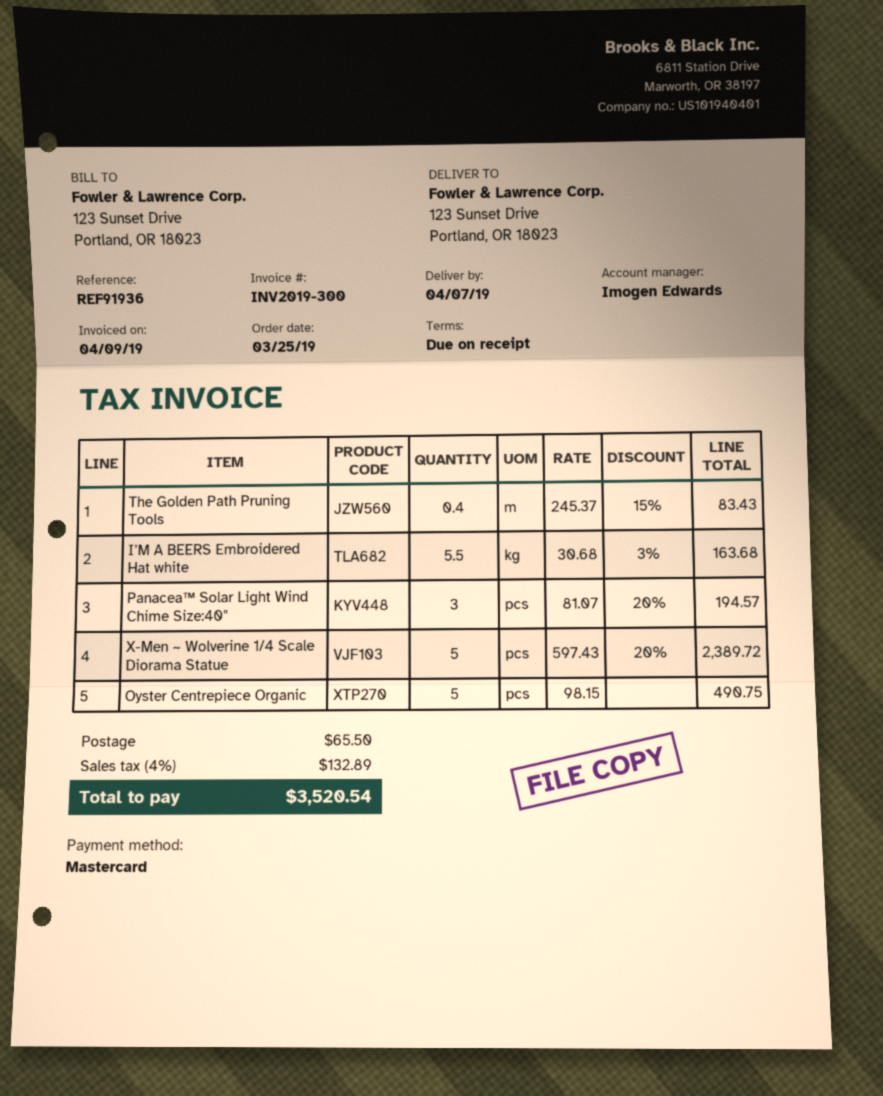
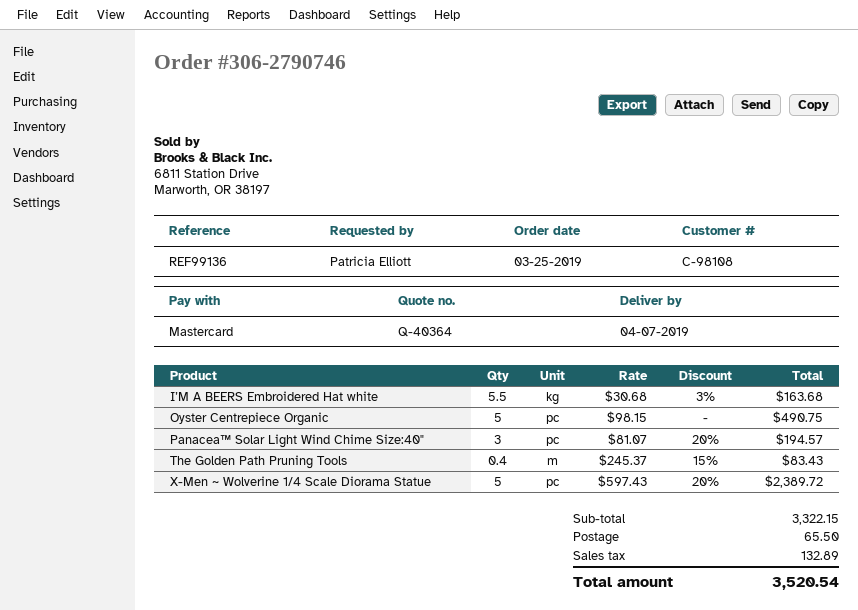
reference: REF91936 -> REF99136

